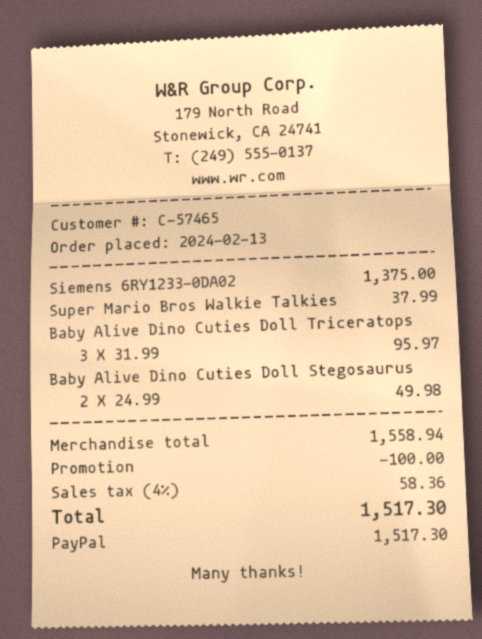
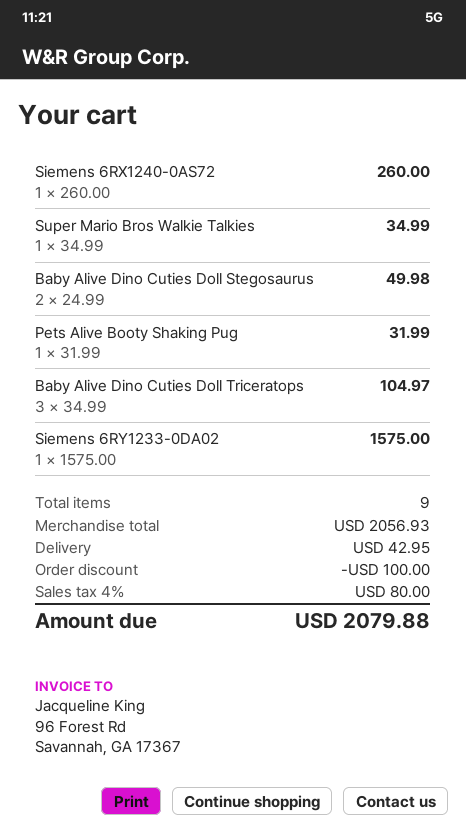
Siemens 6RY1233-0DA02: 1 x 1375.00 = 1375.00 -> 1 x 1575.00 = 1575.00
Super Mario Bros Walkie Talkies: 1 x 37.99 = 37.99 -> 1 x 34.99 = 34.99
Baby Alive Dino Cuties Doll Triceratops: 3 x 31.99 = 95.97 -> 3 x 34.99 = 104.97
Siemens 6RX1240-0AS72: none -> 1 x 260.00 = 260.00
Pets Alive Booty Shaking Pug: none -> 1 x 31.99 = 31.99
subtotal: 1558.94 -> 2056.93
shipping: none -> 42.95
tax: 4% = 58.36 -> 4% = 80.00
total: 1517.30 -> 2079.88

